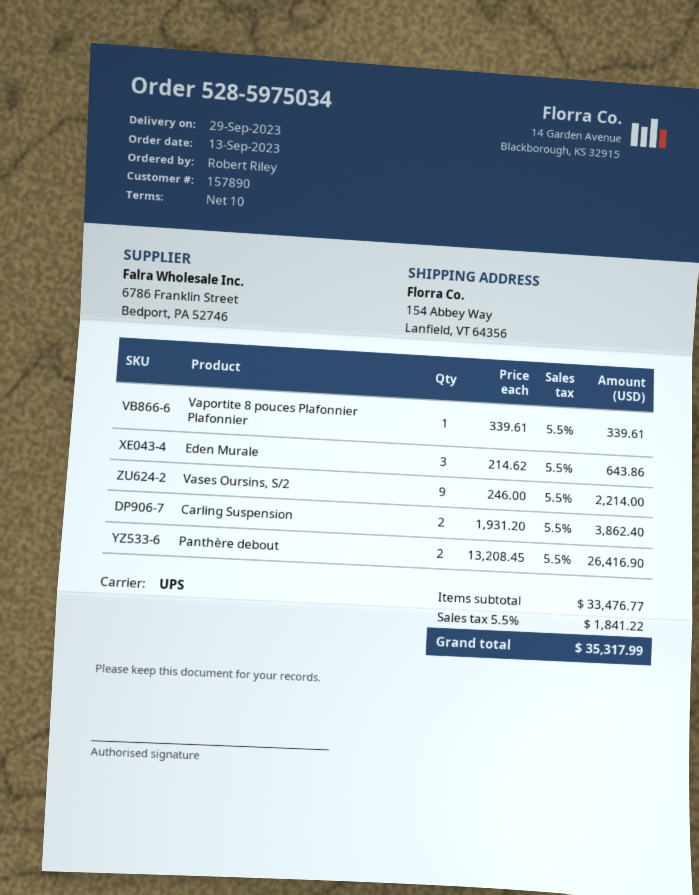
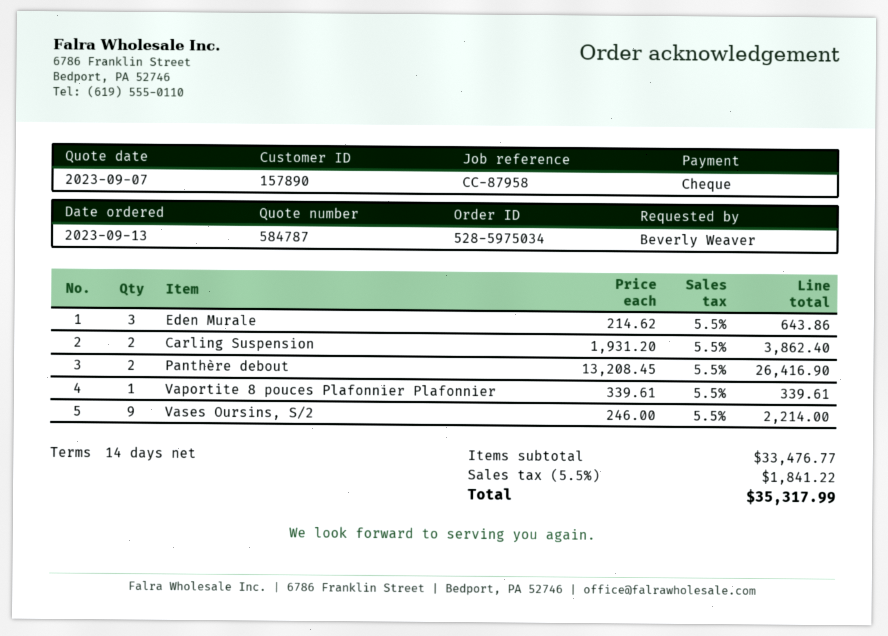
payment terms: 10 days -> 14 days
ordered by: Robert Riley -> Beverly Weaver

